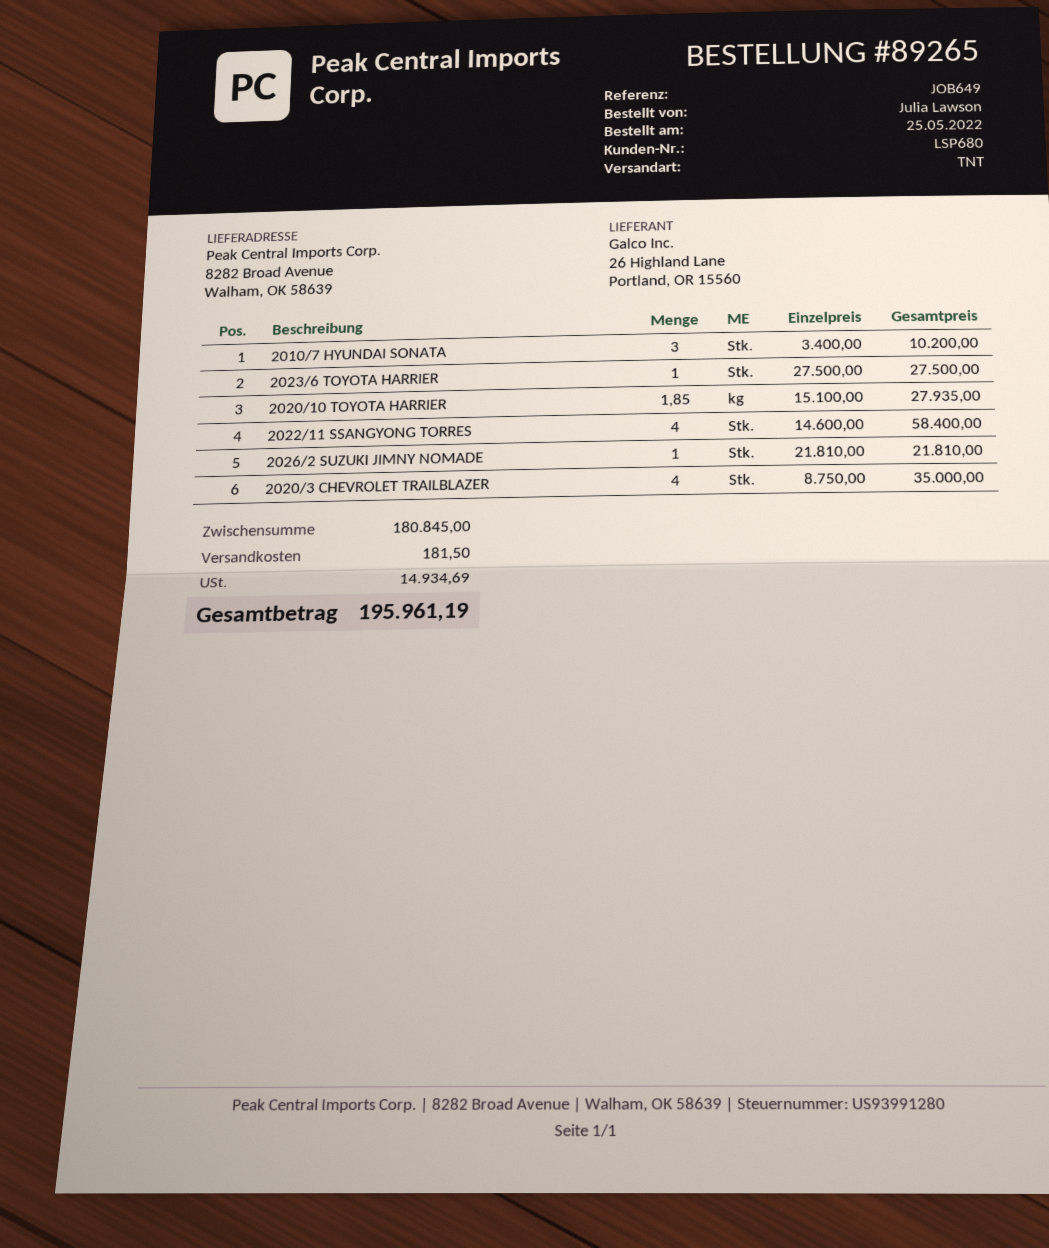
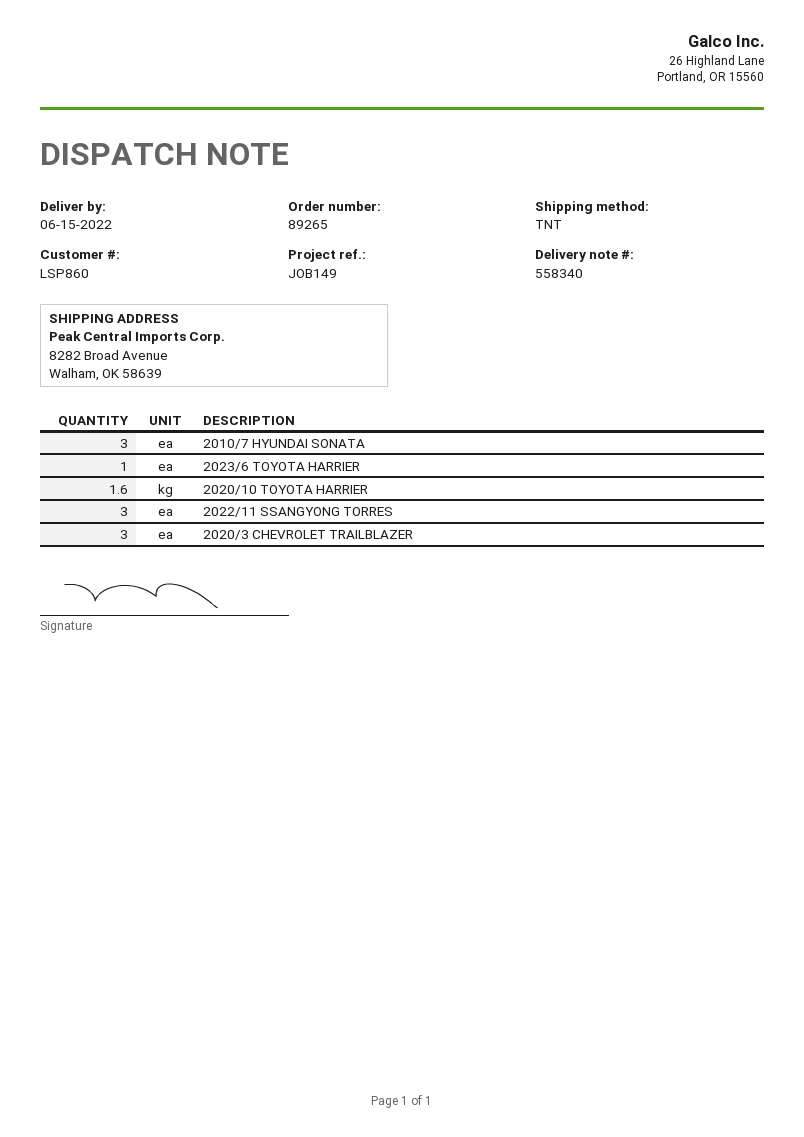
customer number: LSP680 -> LSP860
reference: JOB649 -> JOB149
2020/10 TOYOTA HARRIER: 1.85 -> 1.6
2022/11 SSANGYONG TORRES: 4 -> 3
2026/2 SUZUKI JIMNY NOMADE: 1 -> none
2020/3 CHEVROLET TRAILBLAZER: 4 -> 3

